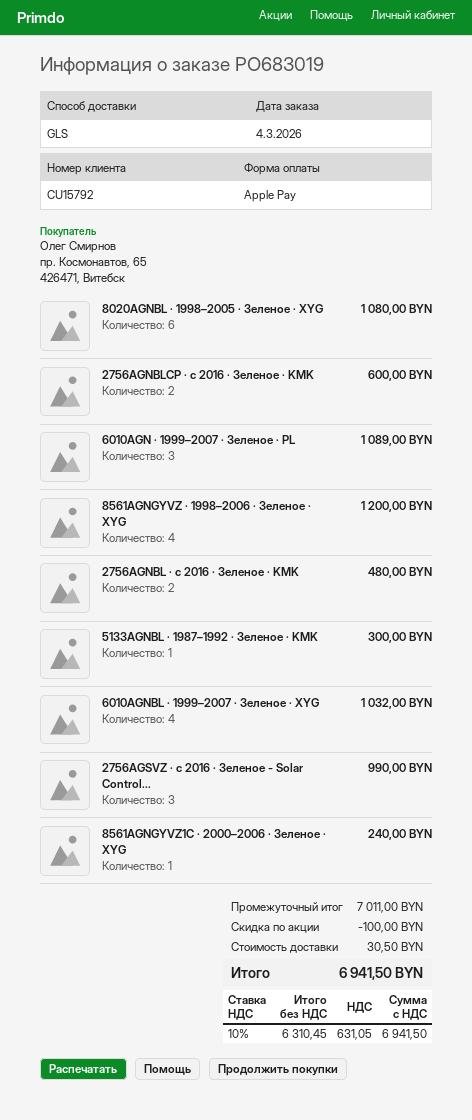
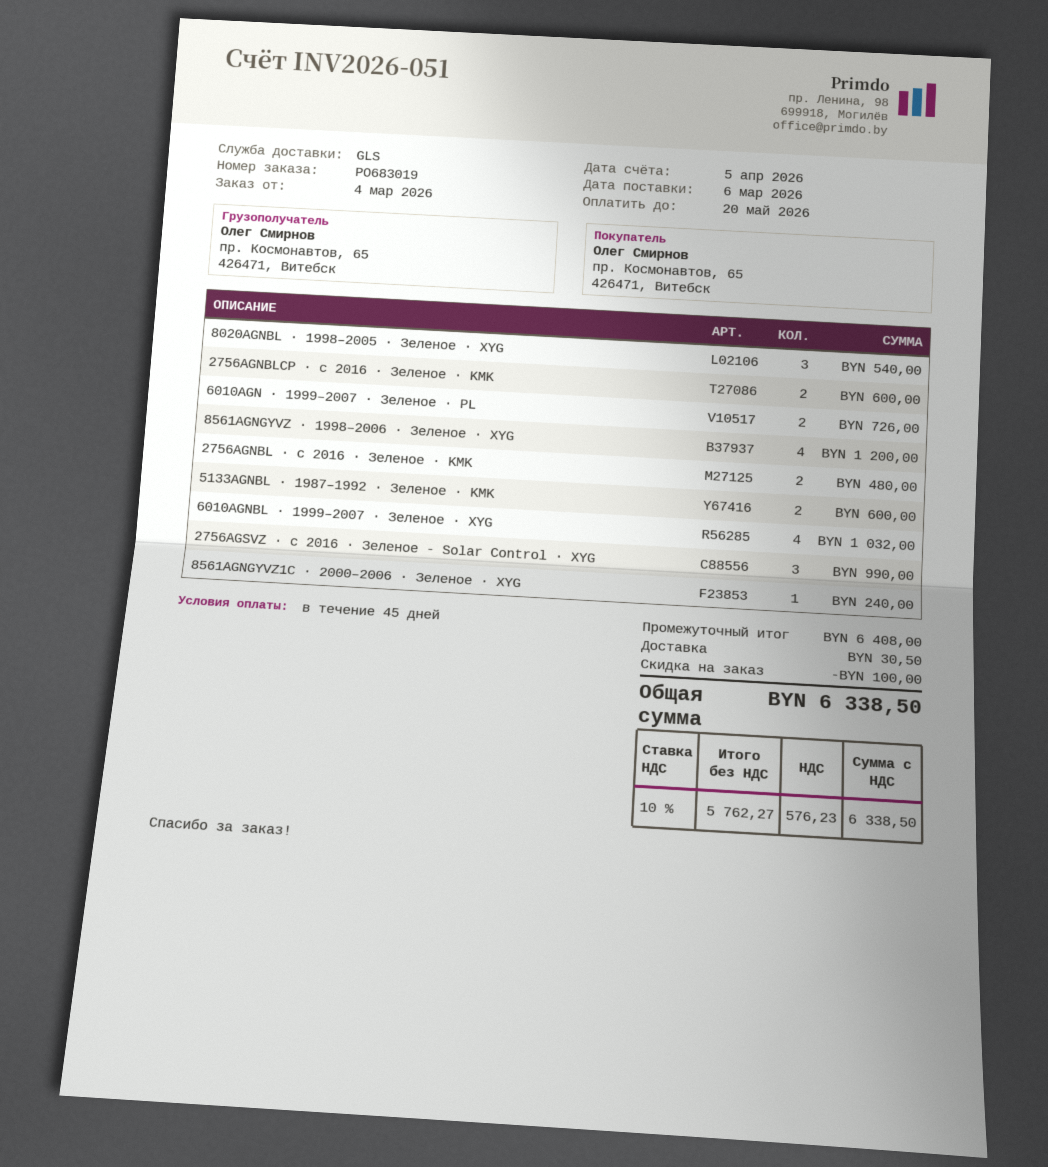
8020AGNBL · 1998–2005 · Зеленое · XYG: 6 for 1080.00 -> 3 for 540.00
6010AGN · 1999–2007 · Зеленое · PL: 3 for 1089.00 -> 2 for 726.00
5133AGNBL · 1987–1992 · Зеленое · KMK: 1 for 300.00 -> 2 for 600.00
subtotal: 7011.00 -> 6408.00
net: 6310.45 -> 5762.27
tax: 10% = 631.05 -> 10% = 576.23
total: 6941.50 -> 6338.50

